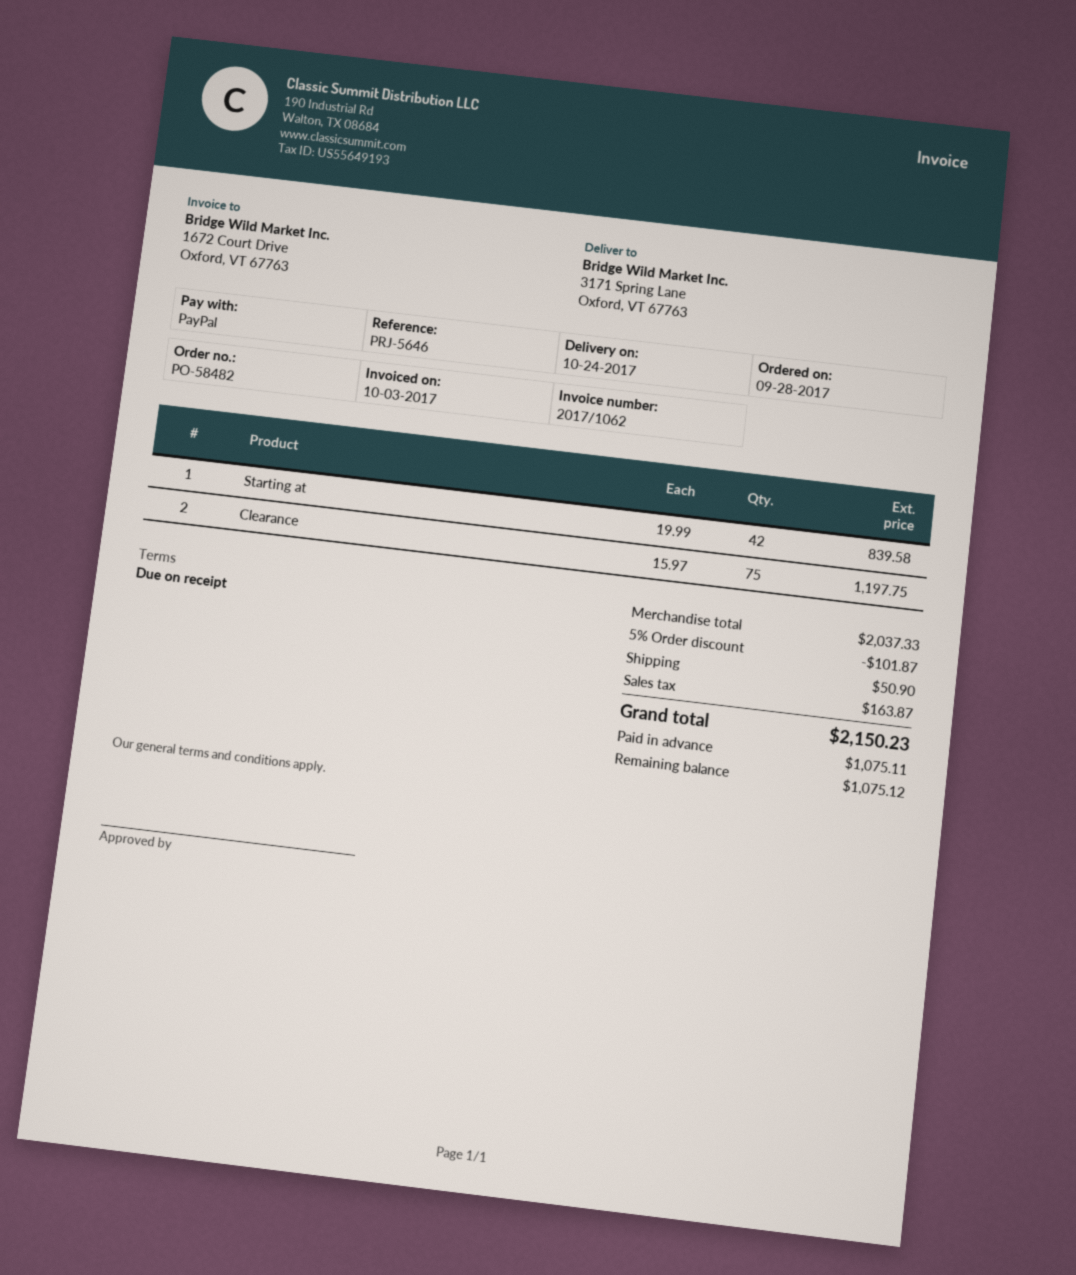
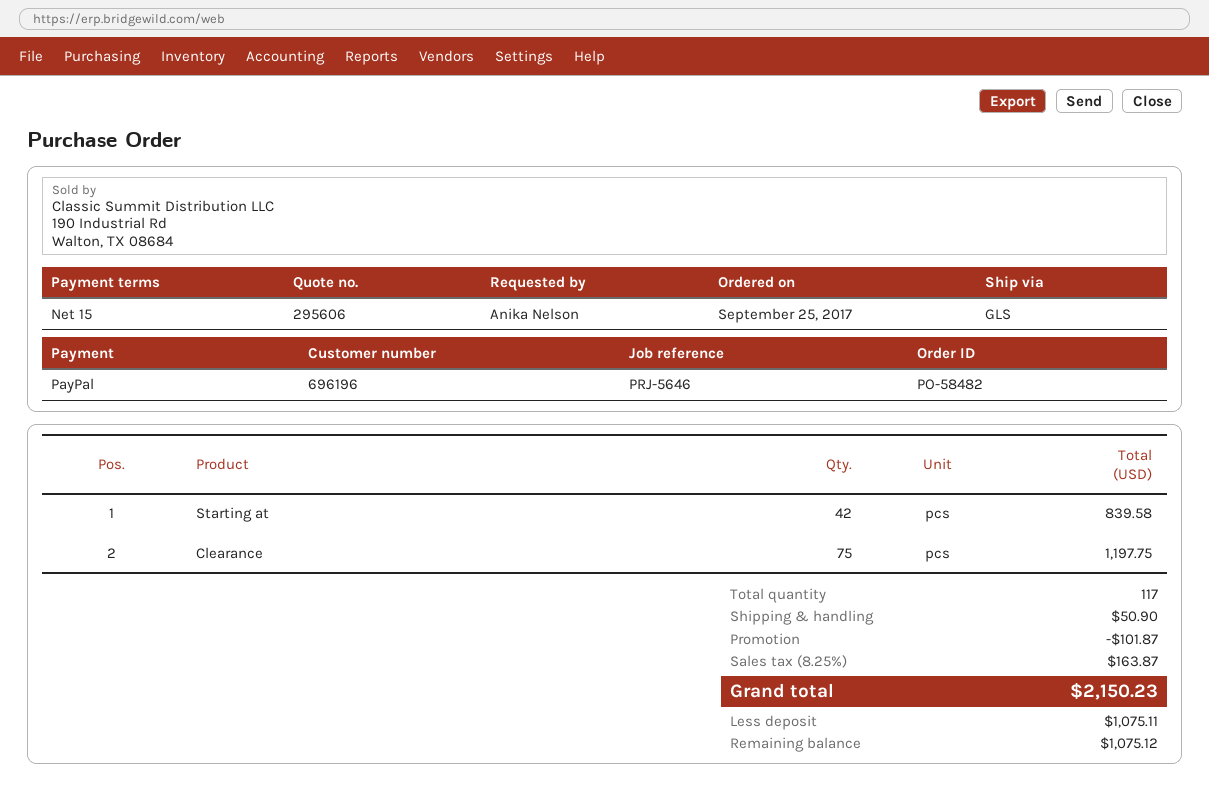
order date: 2017-09-28 -> 2017-09-25
payment terms: on receipt -> 15 days

